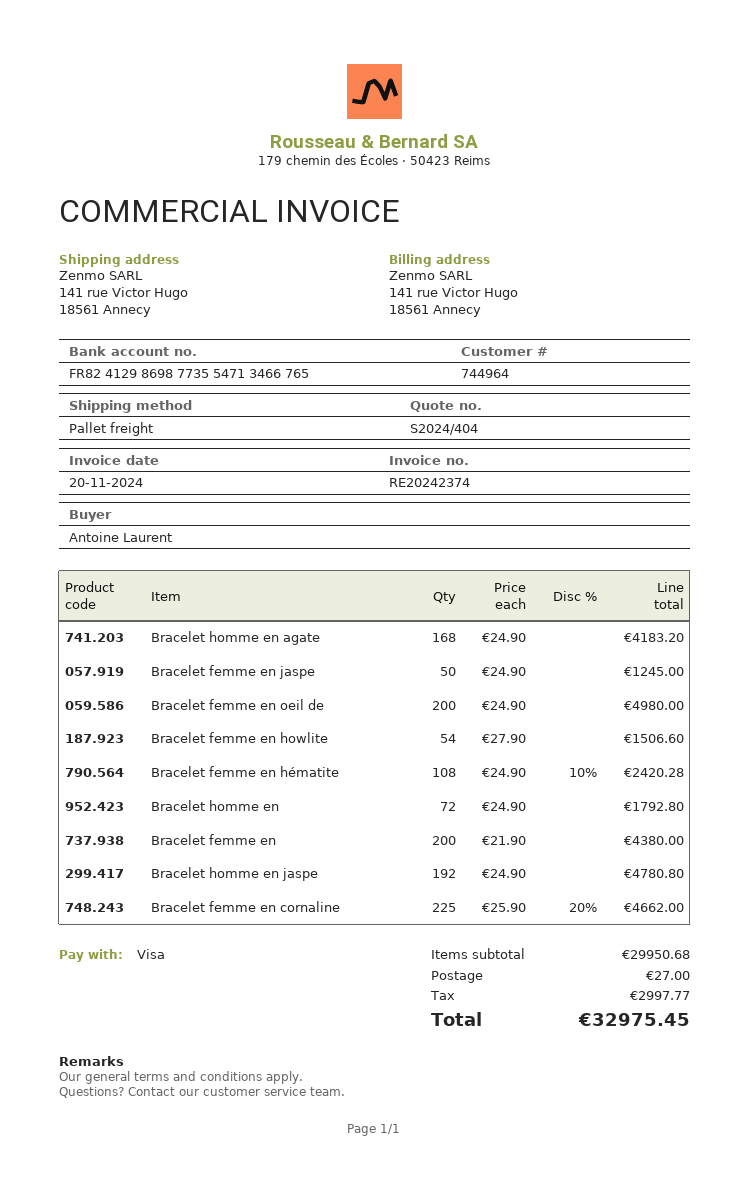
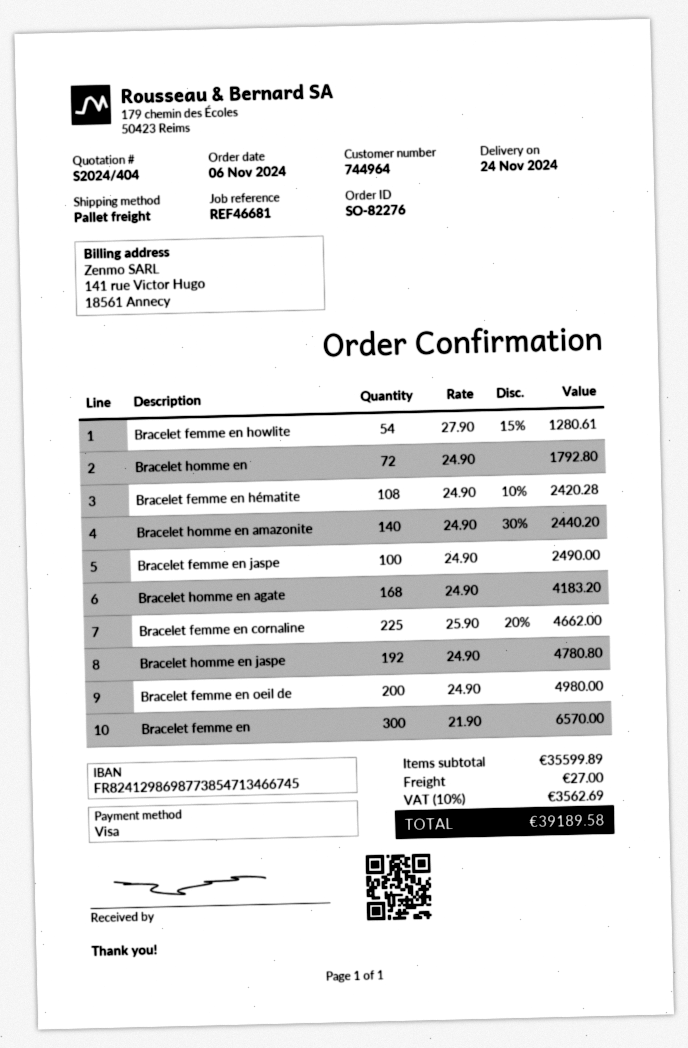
bank account: FR8241298698773554713466765 -> FR8241298698773854713466745
Bracelet femme en jaspe: 50 x 24.90 = 1245.00 -> 100 x 24.90 = 2490.00
Bracelet femme en howlite: 54 x 27.90 = 1506.60 -> 54 x 27.90 - 15% = 1280.61
Bracelet femme en: 200 x 21.90 = 4380.00 -> 300 x 21.90 = 6570.00
Bracelet homme en amazonite: none -> 140 x 24.90 - 30% = 2440.20
subtotal: 29950.68 -> 35599.89
tax: 2997.77 -> 3562.69
total: 32975.45 -> 39189.58

